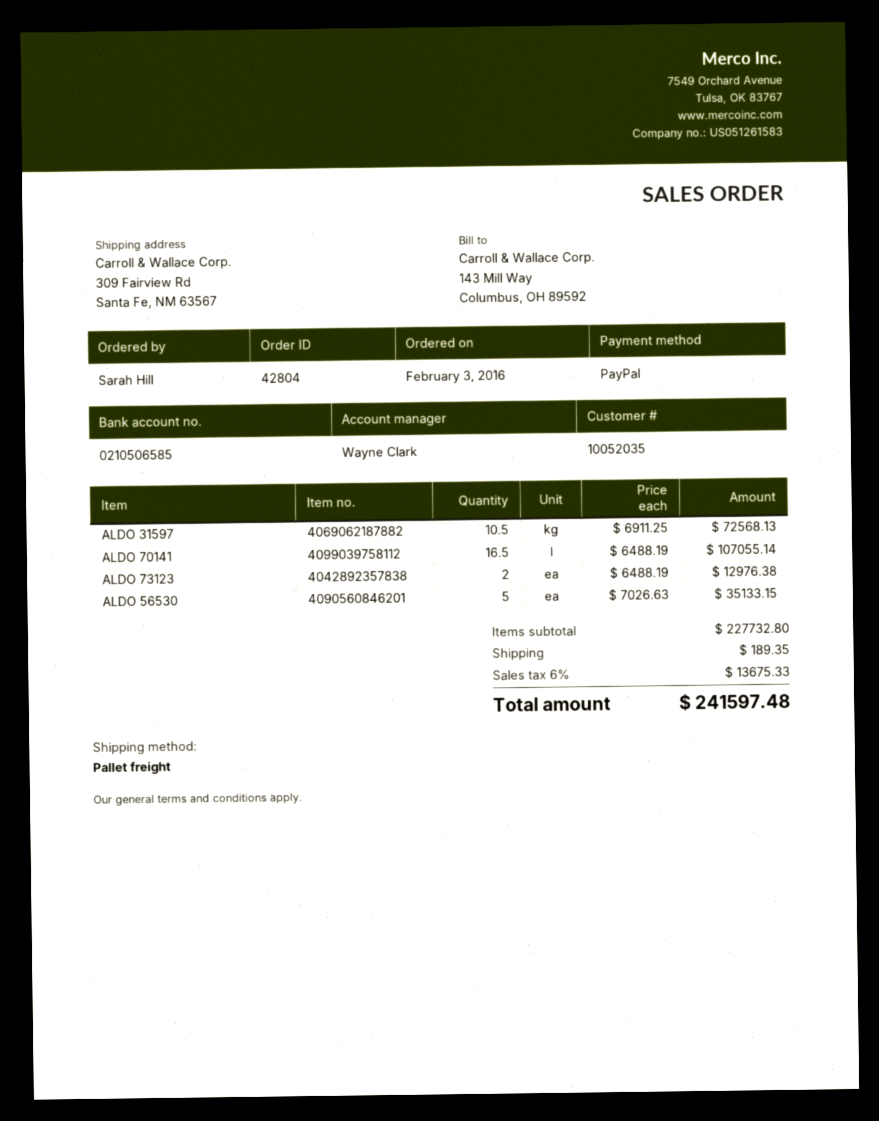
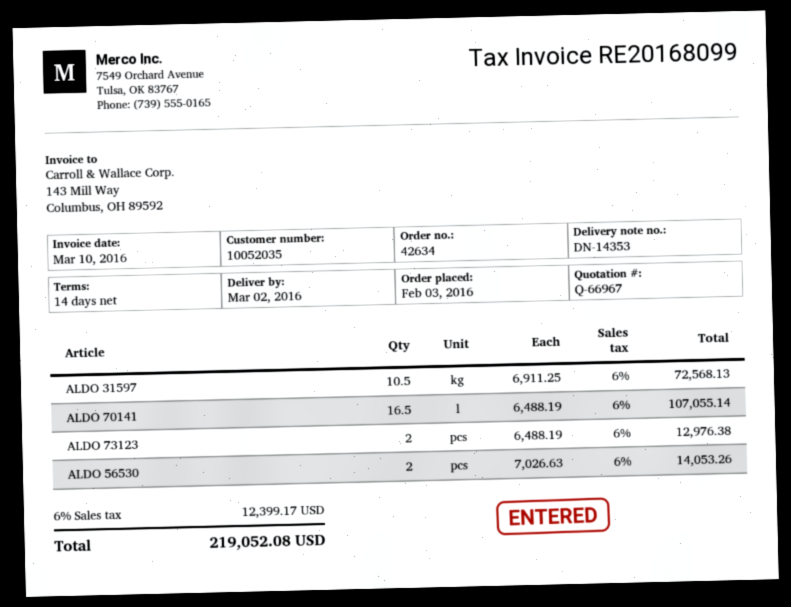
order number: 42804 -> 42634
ALDO 56530: 5 x 7026.63 = 35133.15 -> 2 x 7026.63 = 14053.26
shipping: 189.35 -> none
tax: 6% = 13675.33 -> 6% = 12399.17
total: 241597.48 -> 219052.08

